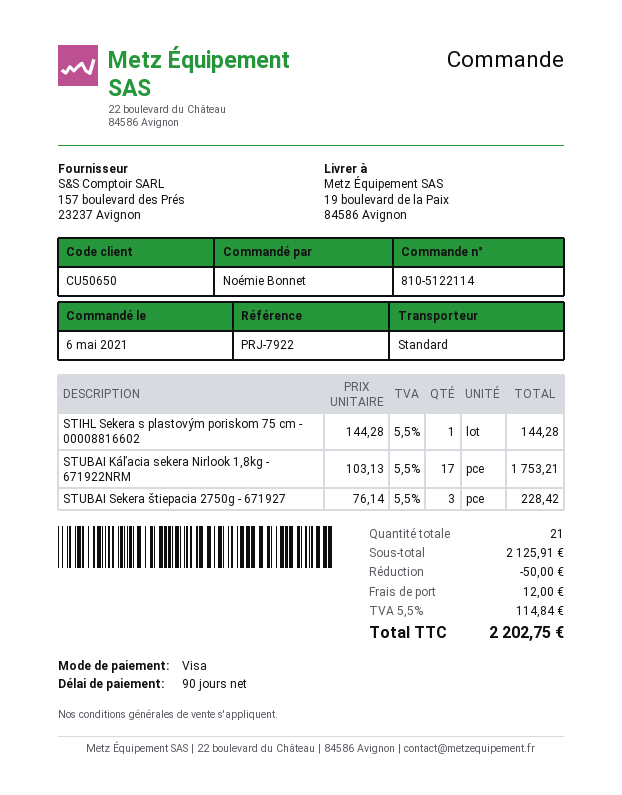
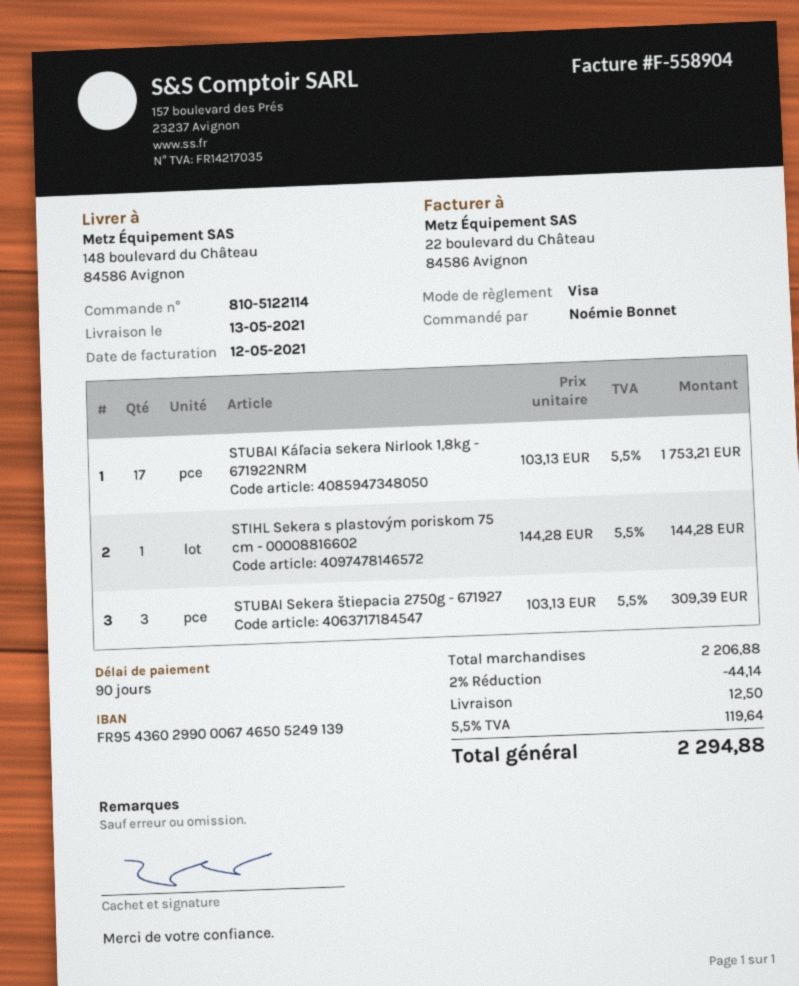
ship to: 19 boulevard de la Paix, 84586 Avignon -> 148 boulevard du Château, 84586 Avignon
STUBAI Sekera štiepacia 2750g - 671927: 3 x 76.14 = 228.42 -> 3 x 103.13 = 309.39
subtotal: 2125.91 -> 2206.88
discount: 50.00 -> 44.14
shipping: 12.00 -> 12.50
tax: 5.5% = 114.84 -> 5.5% = 119.64
total: 2202.75 -> 2294.88

